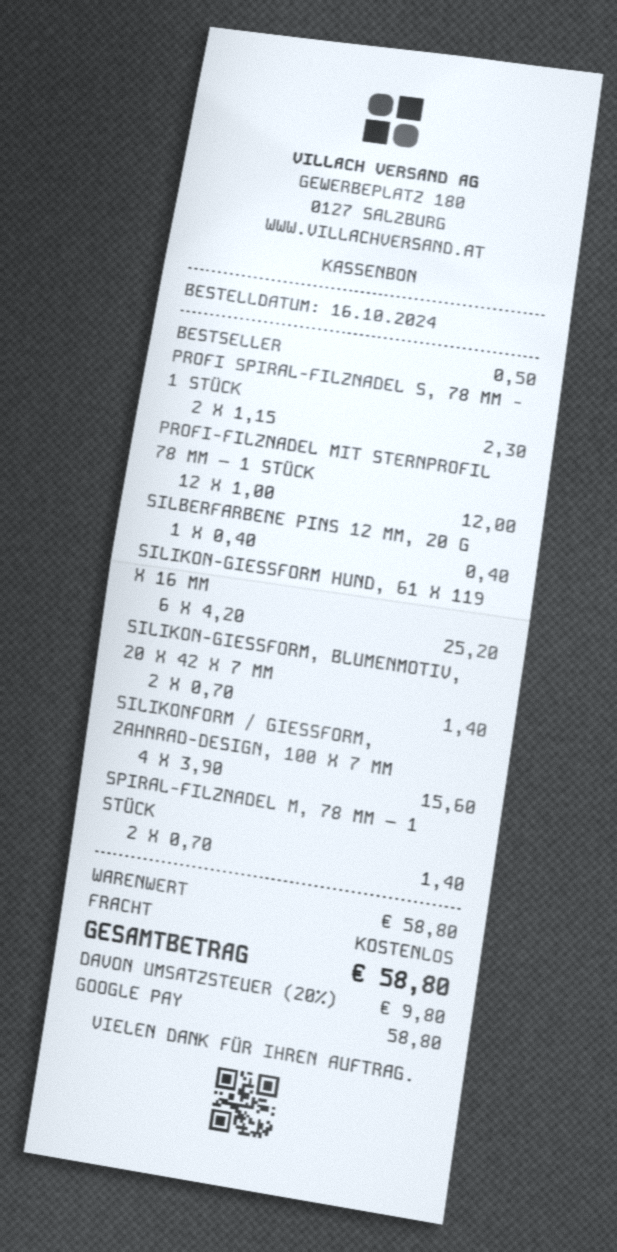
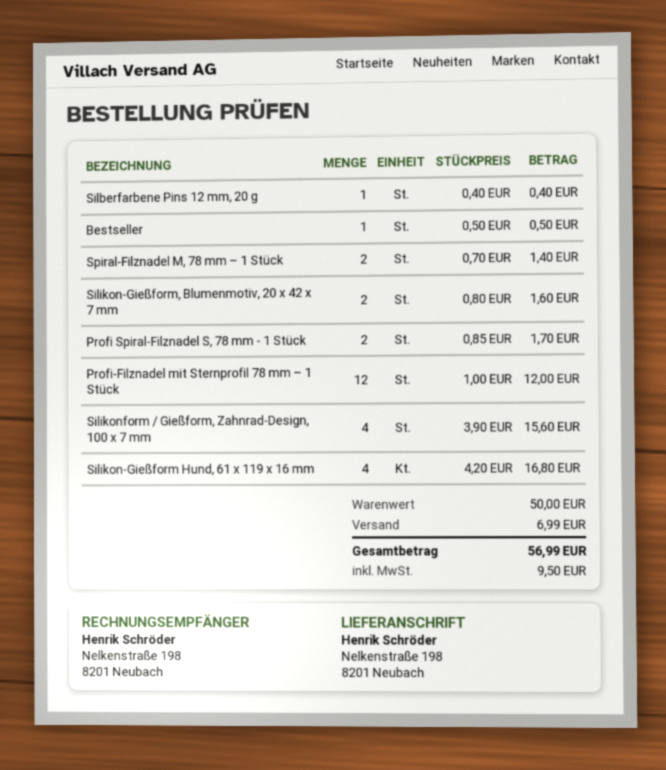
PROFI SPIRAL-FILZNADEL S, 78 MM - 1 STÜCK: 2 x 1.15 = 2.30 -> 2 x 0.85 = 1.70
SILIKON-GIESSFORM HUND, 61 X 119 X 16 MM: 6 x 4.20 = 25.20 -> 4 x 4.20 = 16.80
SILIKON-GIESSFORM, BLUMENMOTIV, 20 X 42 X 7 MM: 2 x 0.70 = 1.40 -> 2 x 0.80 = 1.60
subtotal: 58.80 -> 50.00
shipping: 0.00 -> 6.99
tax: 9.80 -> 9.50
total: 58.80 -> 56.99

